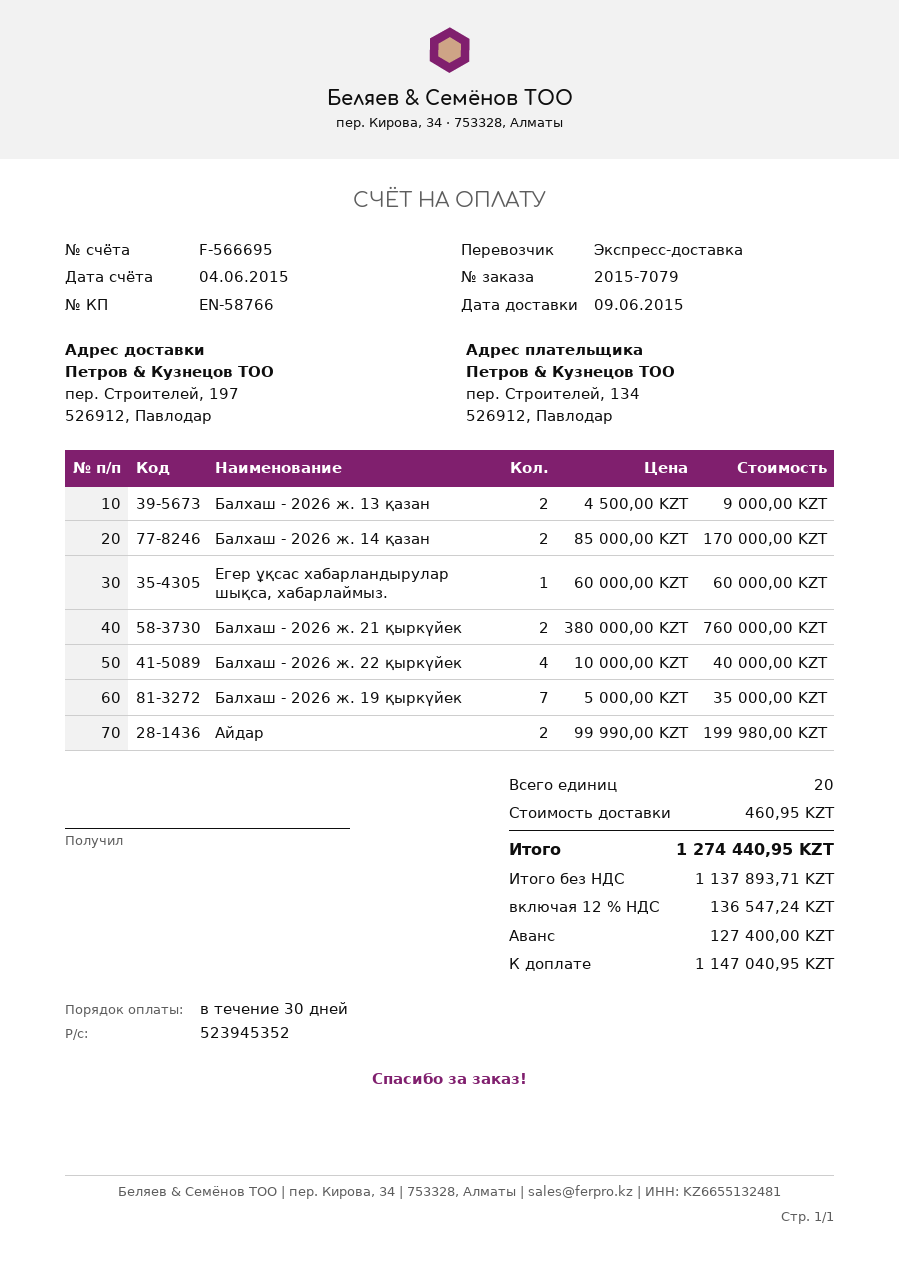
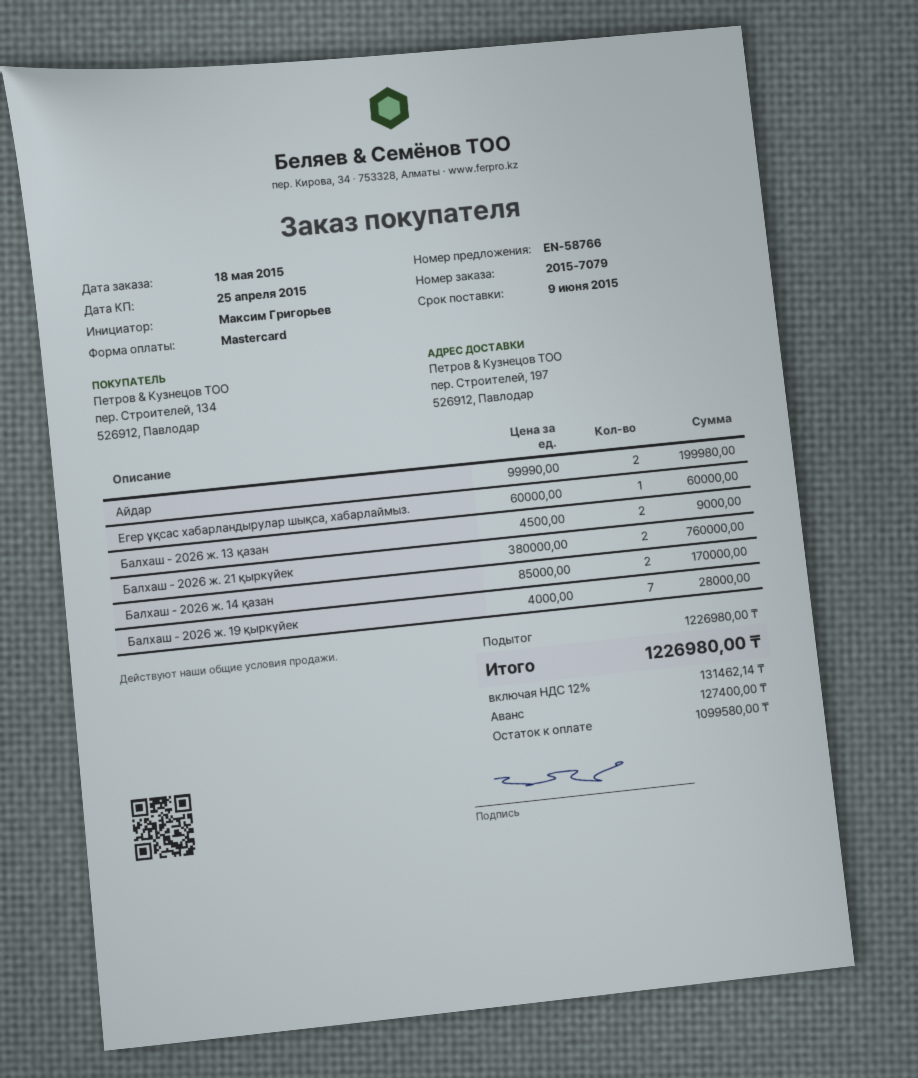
Балхаш - 2026 ж. 22 қыркүйек: 4 x 10000.00 = 40000.00 -> none
Балхаш - 2026 ж. 19 қыркүйек: 7 x 5000.00 = 35000.00 -> 7 x 4000.00 = 28000.00
shipping: 460.95 -> none
tax: 12% = 136547.24 -> 12% = 131462.14
total: 1274440.95 -> 1226980.00
balance: 1147040.95 -> 1099580.00

